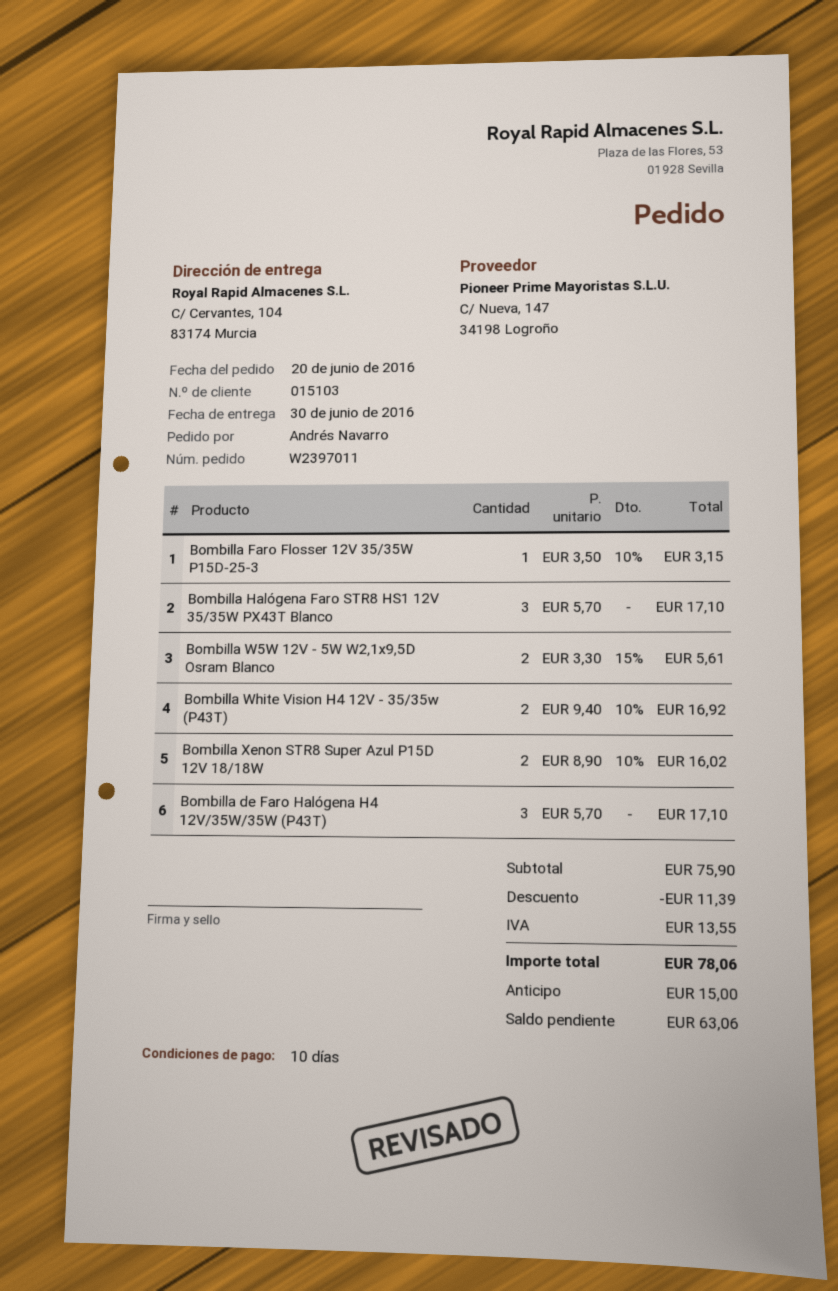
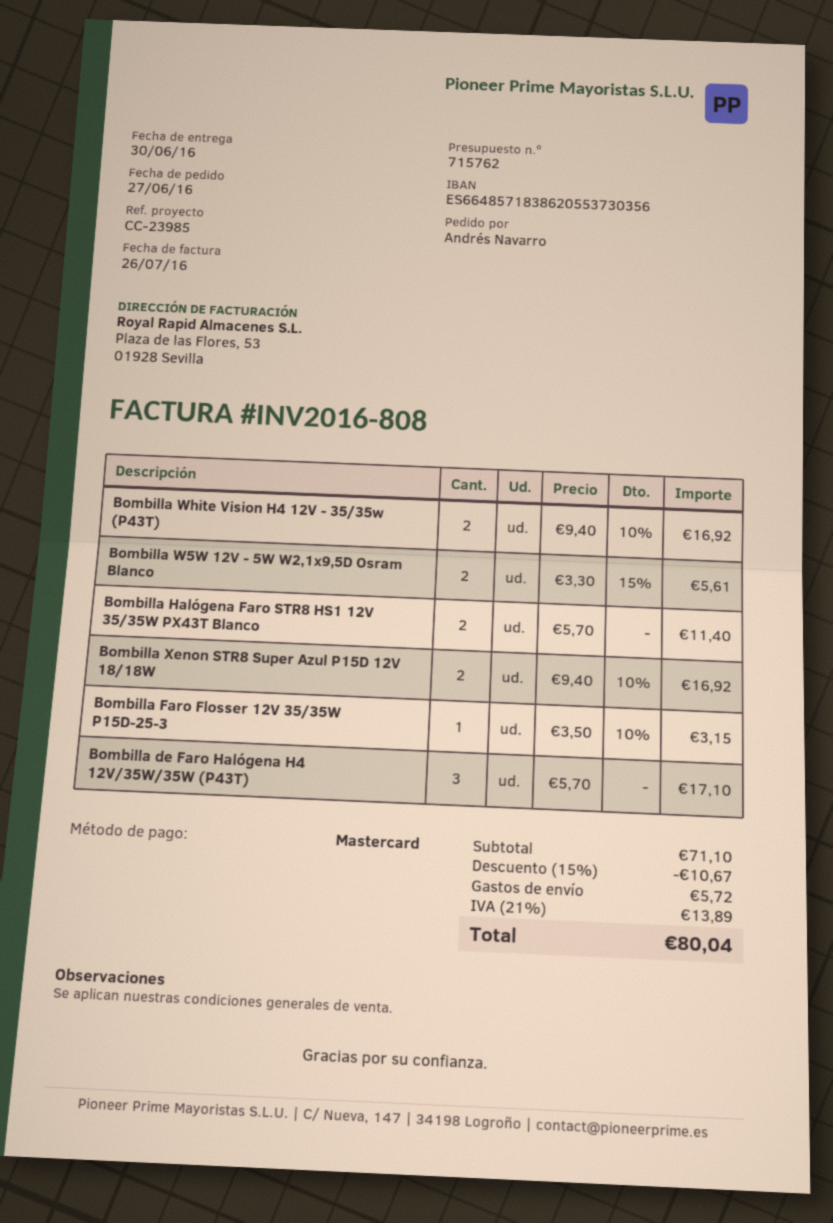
order date: 2016-06-20 -> 2016-06-27
Bombilla Halógena Faro STR8 HS1 12V 35/35W PX43T Blanco: 3 x 5.70 = 17.10 -> 2 x 5.70 = 11.40
Bombilla Xenon STR8 Super Azul P15D 12V 18/18W: 2 x 8.90 - 10% = 16.02 -> 2 x 9.40 - 10% = 16.92
subtotal: 75.90 -> 71.10
discount: 11.39 -> 10.67
shipping: none -> 5.72
tax: 13.55 -> 13.89
total: 78.06 -> 80.04

